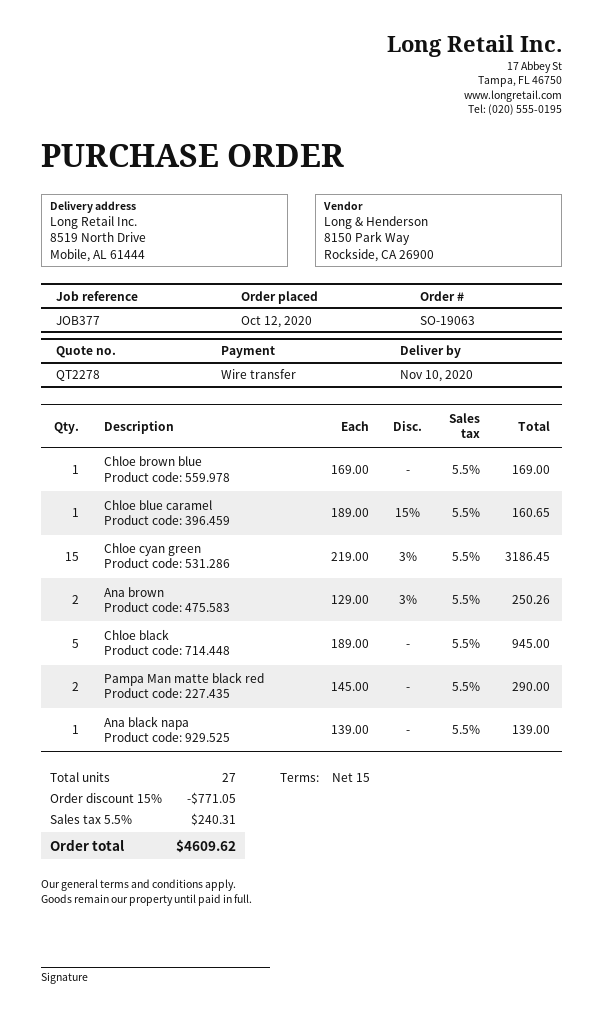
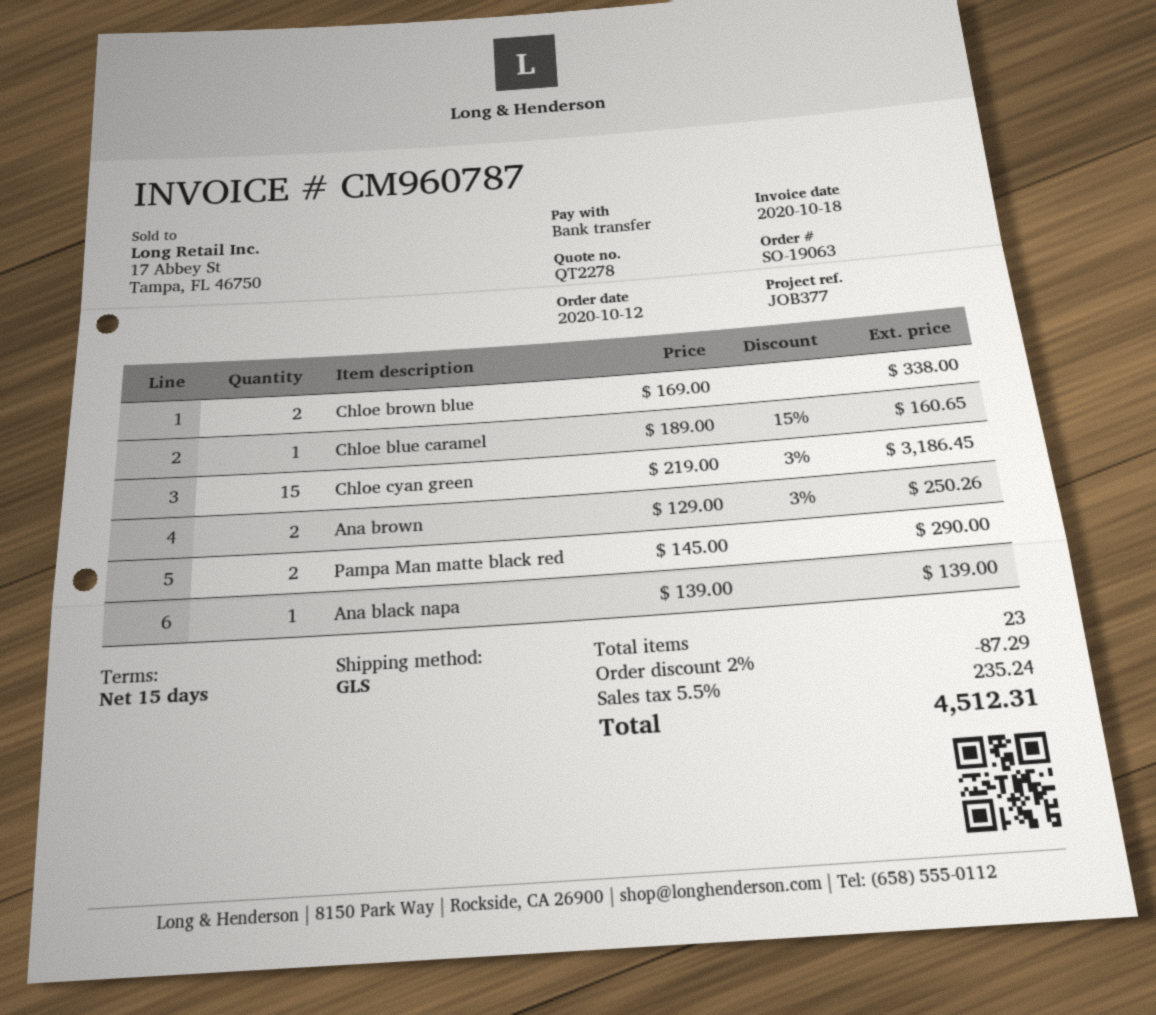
Chloe brown blue: 1 x 169.00 = 169.00 -> 2 x 169.00 = 338.00
Chloe black: 5 x 189.00 = 945.00 -> none
total quantity: 27 -> 23
discount: 15% = 771.05 -> 2% = 87.29
tax: 5.5% = 240.31 -> 5.5% = 235.24
total: 4609.62 -> 4512.31

